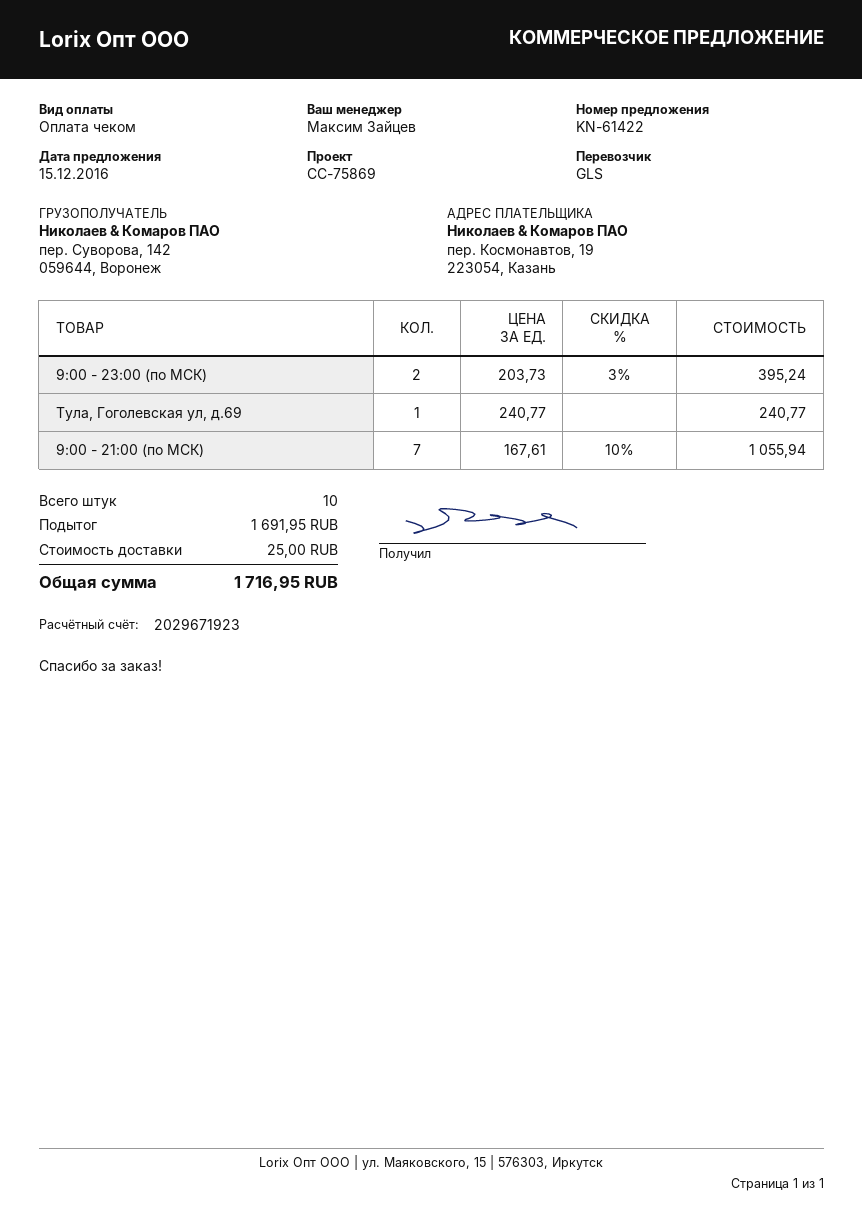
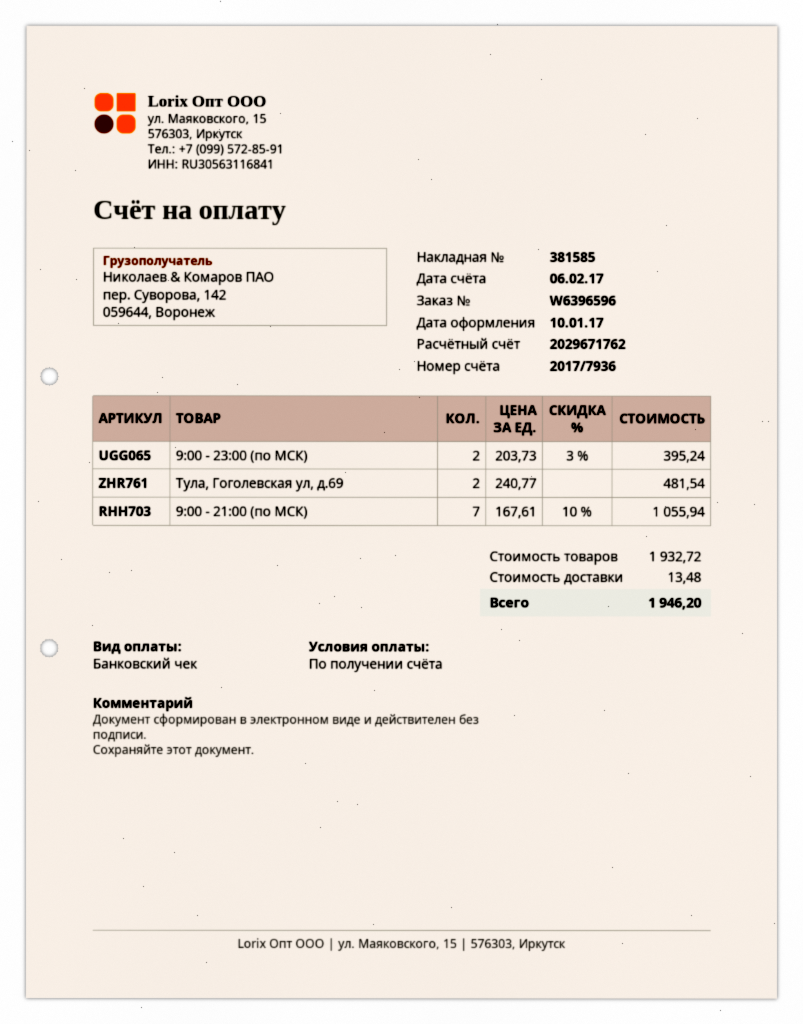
bank account: 2029671923 -> 2029671762
Тула, Гоголевская ул, д.69: 1 x 240.77 = 240.77 -> 2 x 240.77 = 481.54
subtotal: 1691.95 -> 1932.72
shipping: 25.00 -> 13.48
total: 1716.95 -> 1946.20

